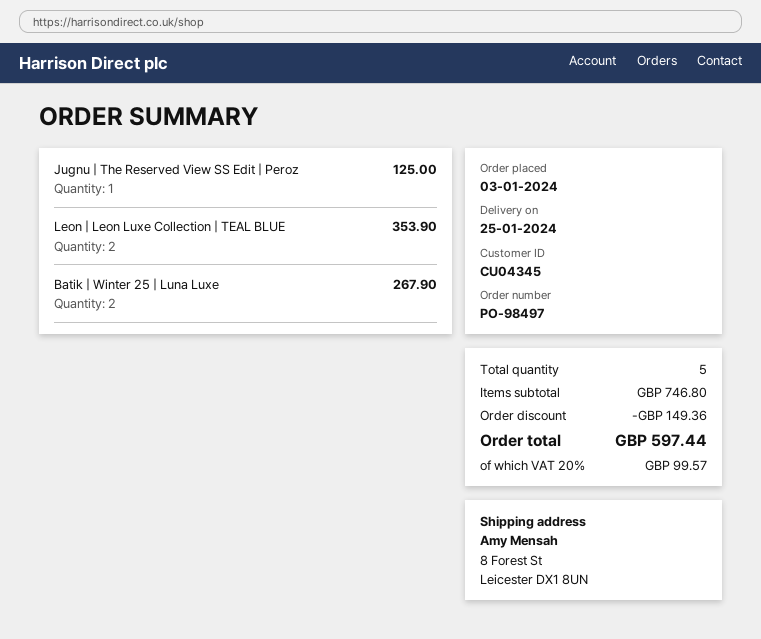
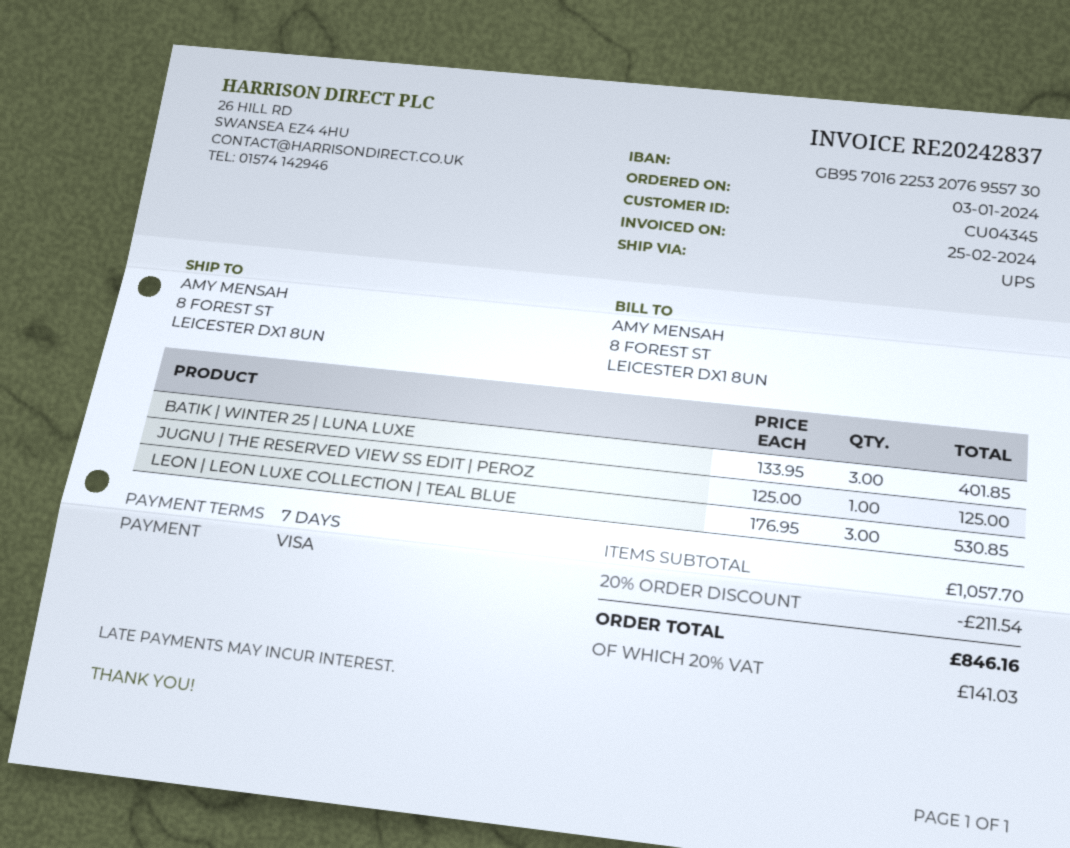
Leon | Leon Luxe Collection | TEAL BLUE: 2 for 353.90 -> 3 for 530.85
Batik | Winter 25 | Luna Luxe: 2 for 267.90 -> 3 for 401.85
subtotal: 746.80 -> 1057.70
discount: 149.36 -> 211.54
tax: 20% = 99.57 -> 20% = 141.03
total: 597.44 -> 846.16

